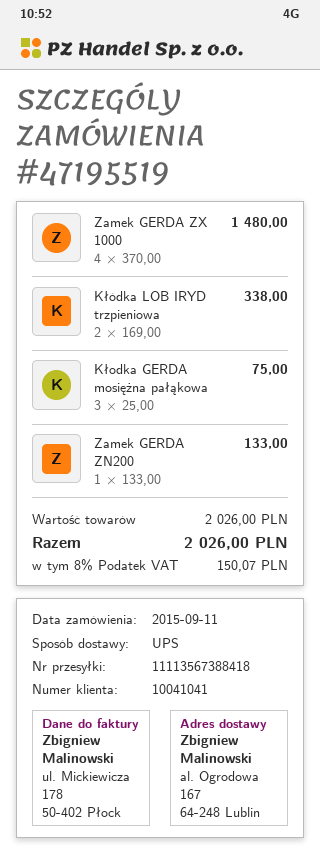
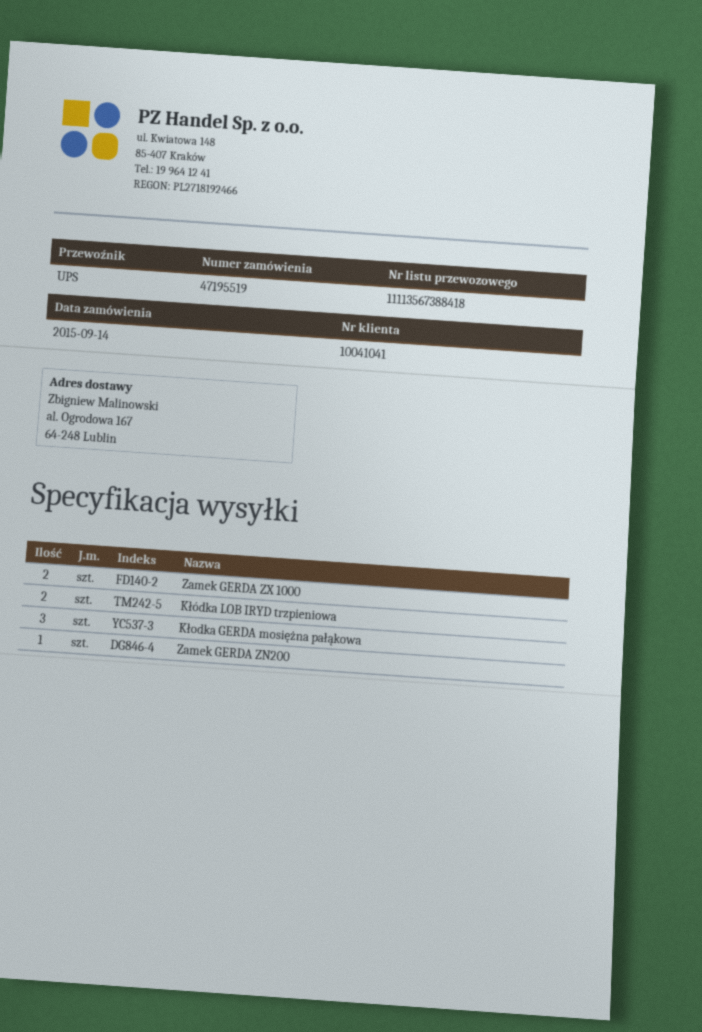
order date: 2015-09-11 -> 2015-09-14
Zamek GERDA ZX 1000: 4 -> 2

